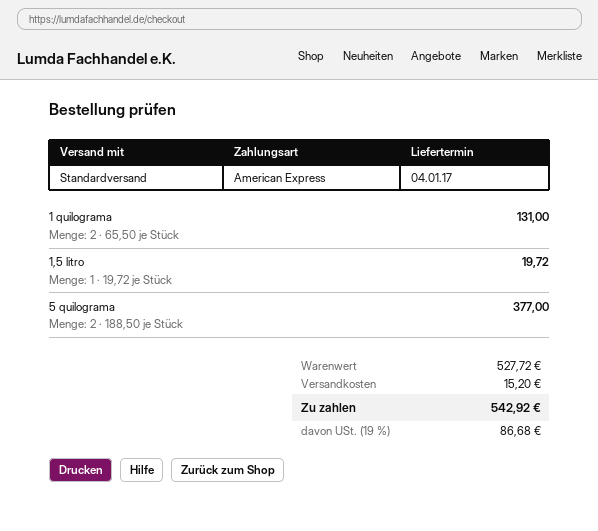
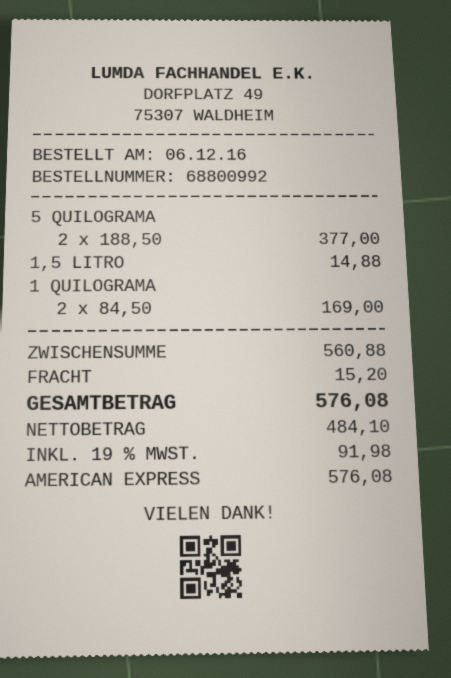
1 quilograma: 2 x 65.50 = 131.00 -> 2 x 84.50 = 169.00
1,5 litro: 1 x 19.72 = 19.72 -> 1 x 14.88 = 14.88
subtotal: 527.72 -> 560.88
tax: 19% = 86.68 -> 19% = 91.98
total: 542.92 -> 576.08

